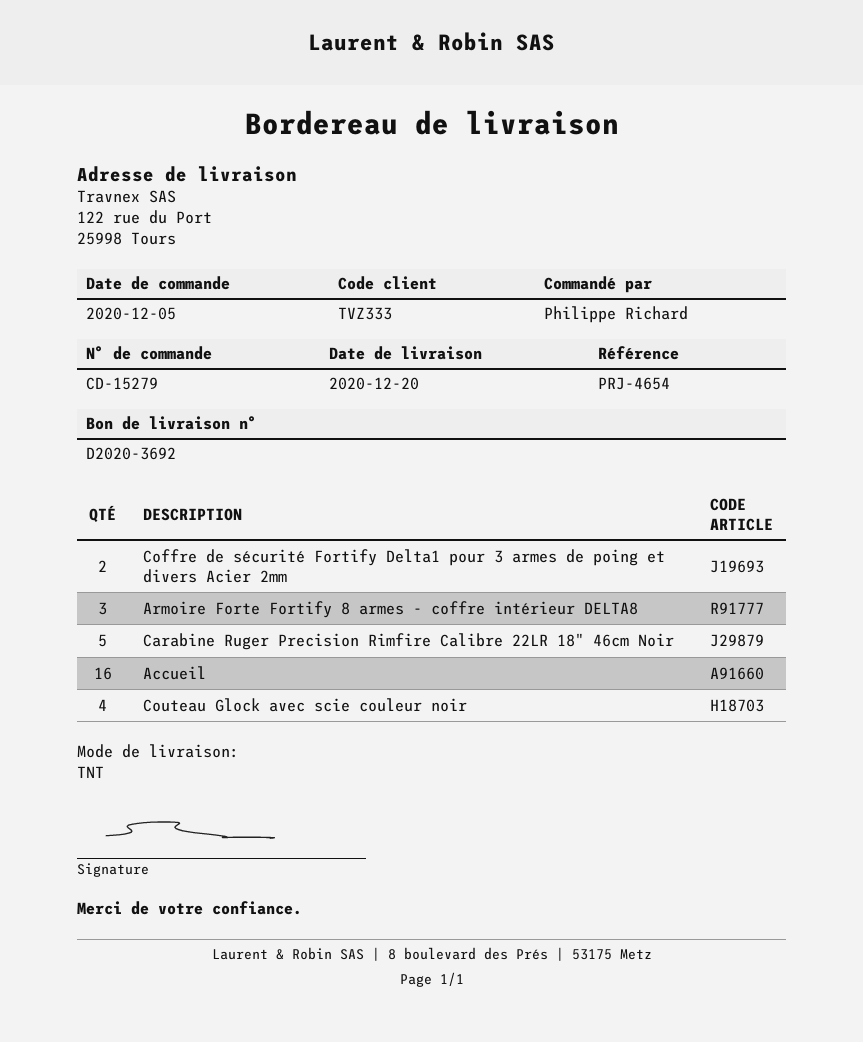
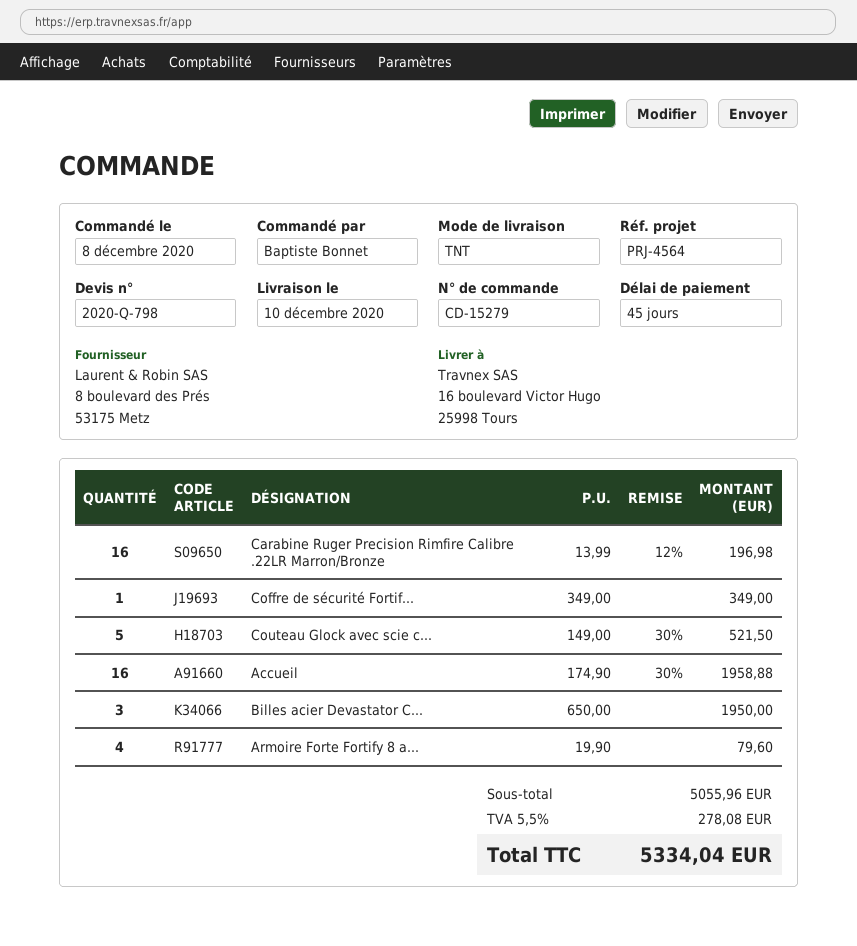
order date: 2020-12-05 -> 2020-12-08
delivery date: 2020-12-20 -> 2020-12-10
reference: PRJ-4654 -> PRJ-4564
ordered by: Philippe Richard -> Baptiste Bonnet
ship to: 122 rue du Port, 25998 Tours -> 16 boulevard Victor Hugo, 25998 Tours
Coffre de sécurité Fortify Delta1 pour 3 armes de poing et divers Acier 2mm: 2 -> 1
Armoire Forte Fortify 8 armes - coffre intérieur DELTA8: 3 -> 4
Carabine Ruger Precision Rimfire Calibre 22LR 18" 46cm Noir: 5 -> none
Couteau Glock avec scie couleur noir: 4 -> 5
Carabine Ruger Precision Rimfire Calibre .22LR Marron/Bronze: none -> 16
Billes acier Devastator C...: none -> 3

